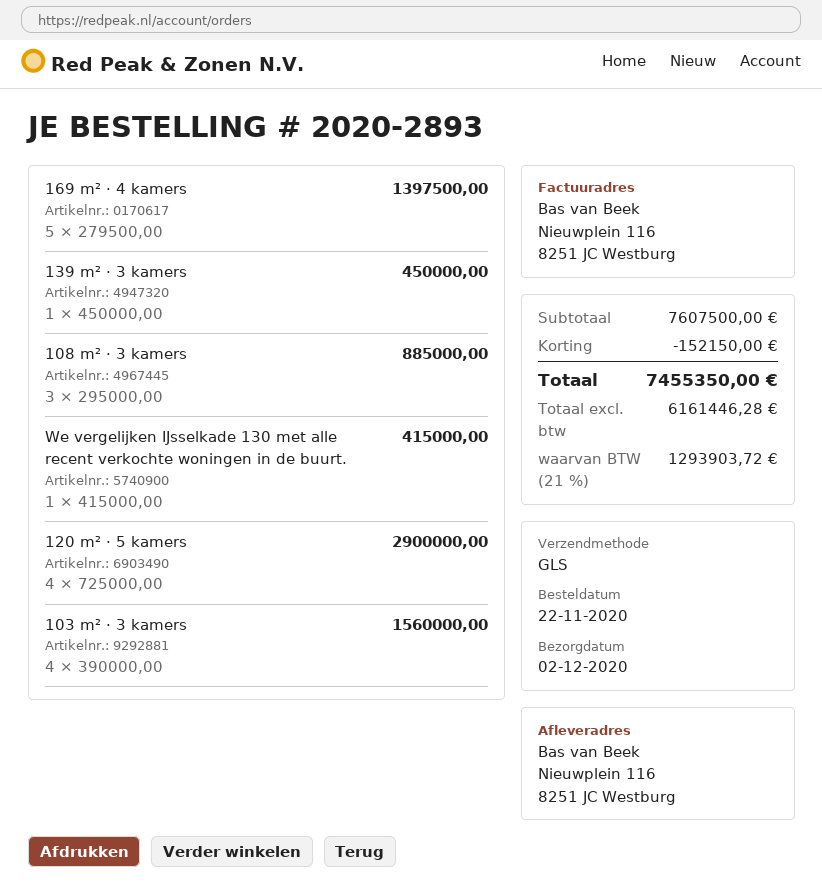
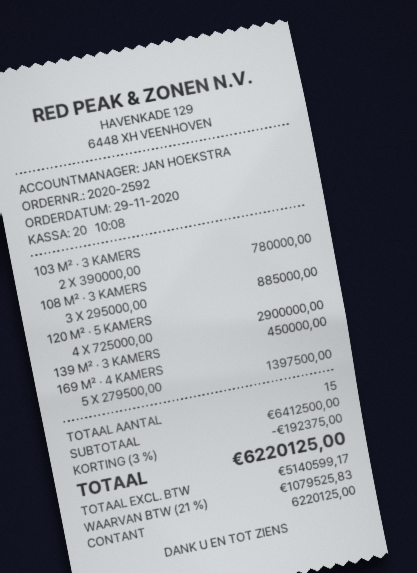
order number: 2020-2893 -> 2020-2592
order date: 2020-11-22 -> 2020-11-29
We vergelijken IJsselkade 130 met alle recent verkochte woningen in de buurt.: 1 x 415000.00 = 415000.00 -> none
103 m² · 3 kamers: 4 x 390000.00 = 1560000.00 -> 2 x 390000.00 = 780000.00
subtotal: 7607500.00 -> 6412500.00
discount: 152150.00 -> 192375.00
net: 6161446.28 -> 5140599.17
tax: 21% = 1293903.72 -> 21% = 1079525.83
total: 7455350.00 -> 6220125.00

